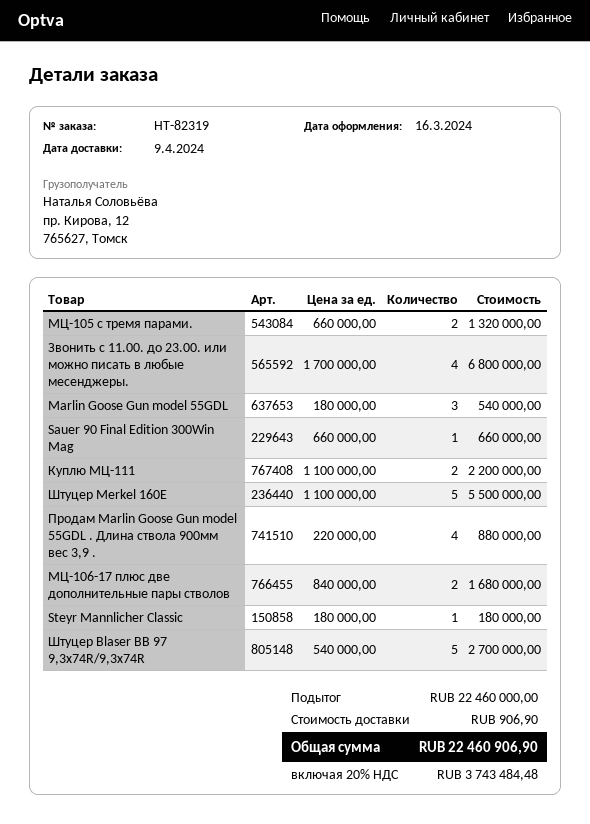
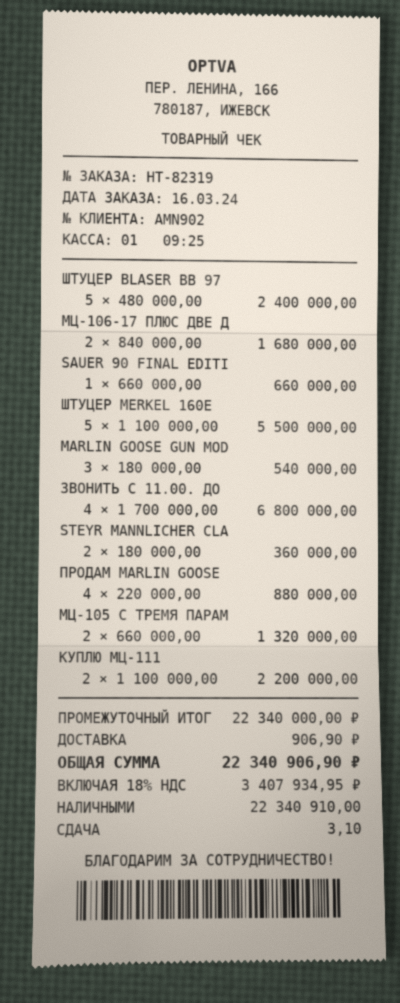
Steyr Mannlicher Classic: 1 x 180000.00 = 180000.00 -> 2 x 180000.00 = 360000.00
Штуцер Blaser BB 97 9,3x74R/9,3x74R: 5 x 540000.00 = 2700000.00 -> 5 x 480000.00 = 2400000.00
subtotal: 22460000.00 -> 22340000.00
tax: 20% = 3743484.48 -> 18% = 3407934.95
total: 22460906.90 -> 22340906.90

